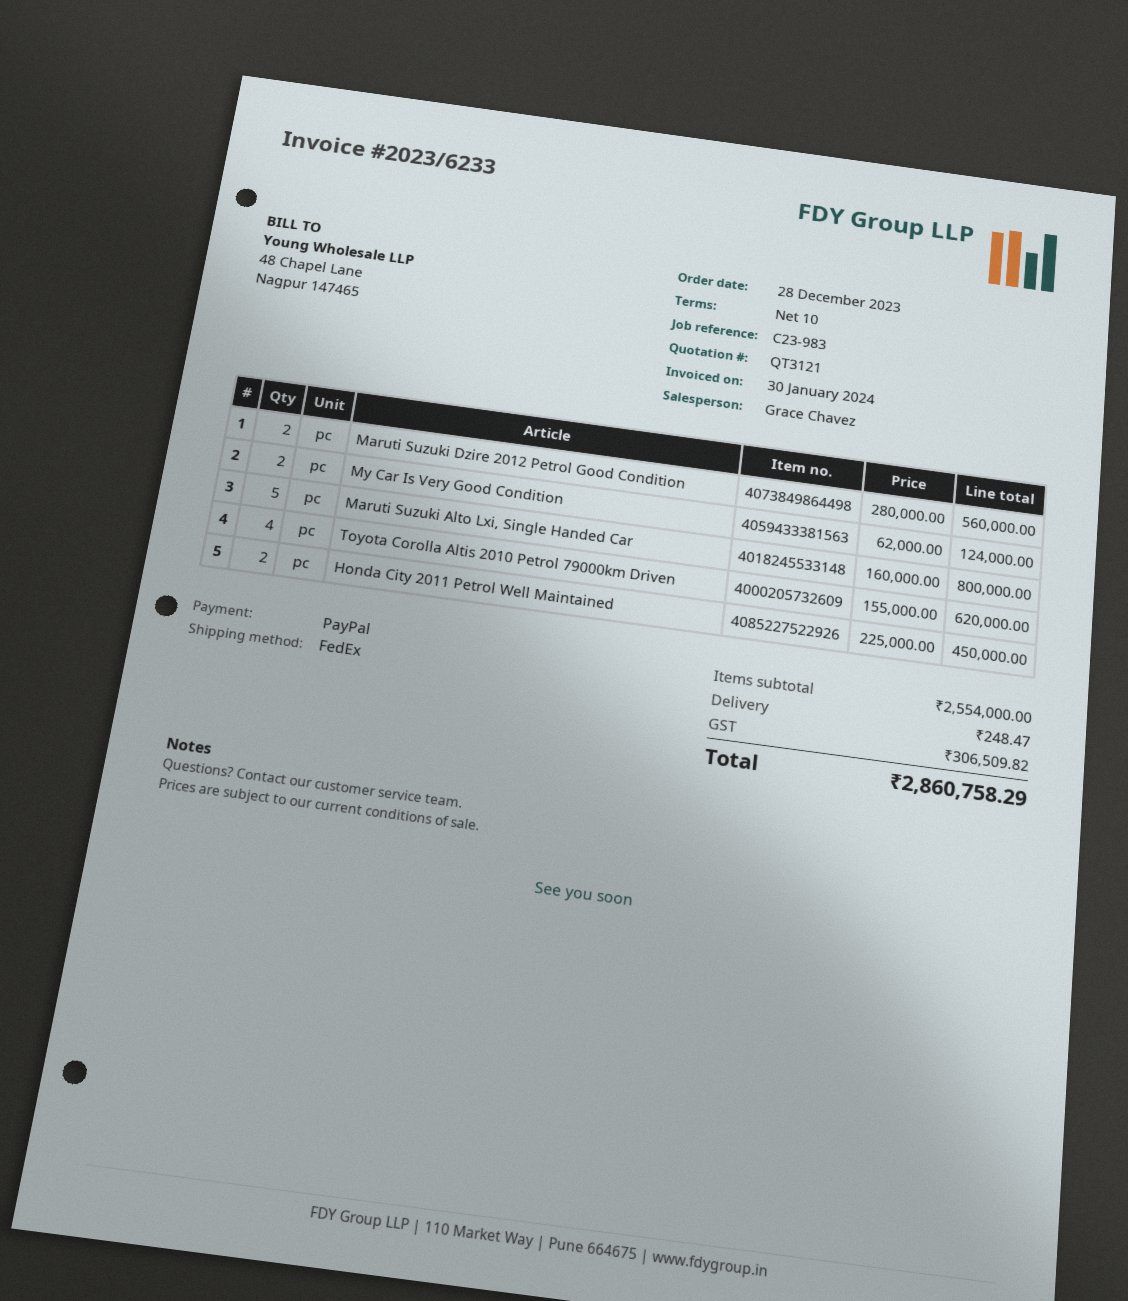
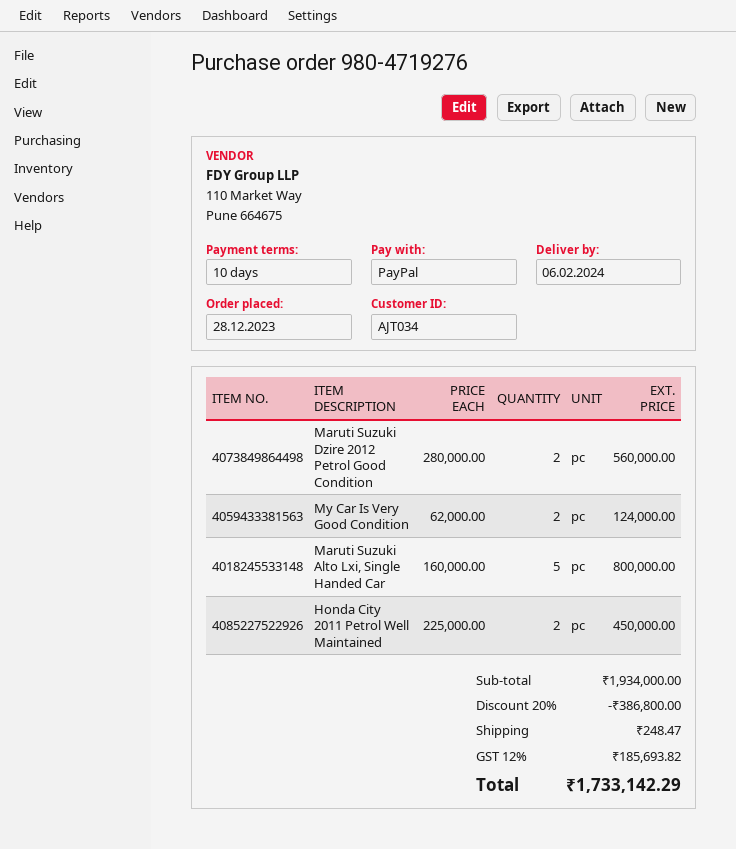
Toyota Corolla Altis 2010 Petrol 79000km Driven: 4 x 155000.00 = 620000.00 -> none
subtotal: 2554000.00 -> 1934000.00
discount: none -> 20% = 386800.00
tax: 306509.82 -> 185693.82
total: 2860758.29 -> 1733142.29

